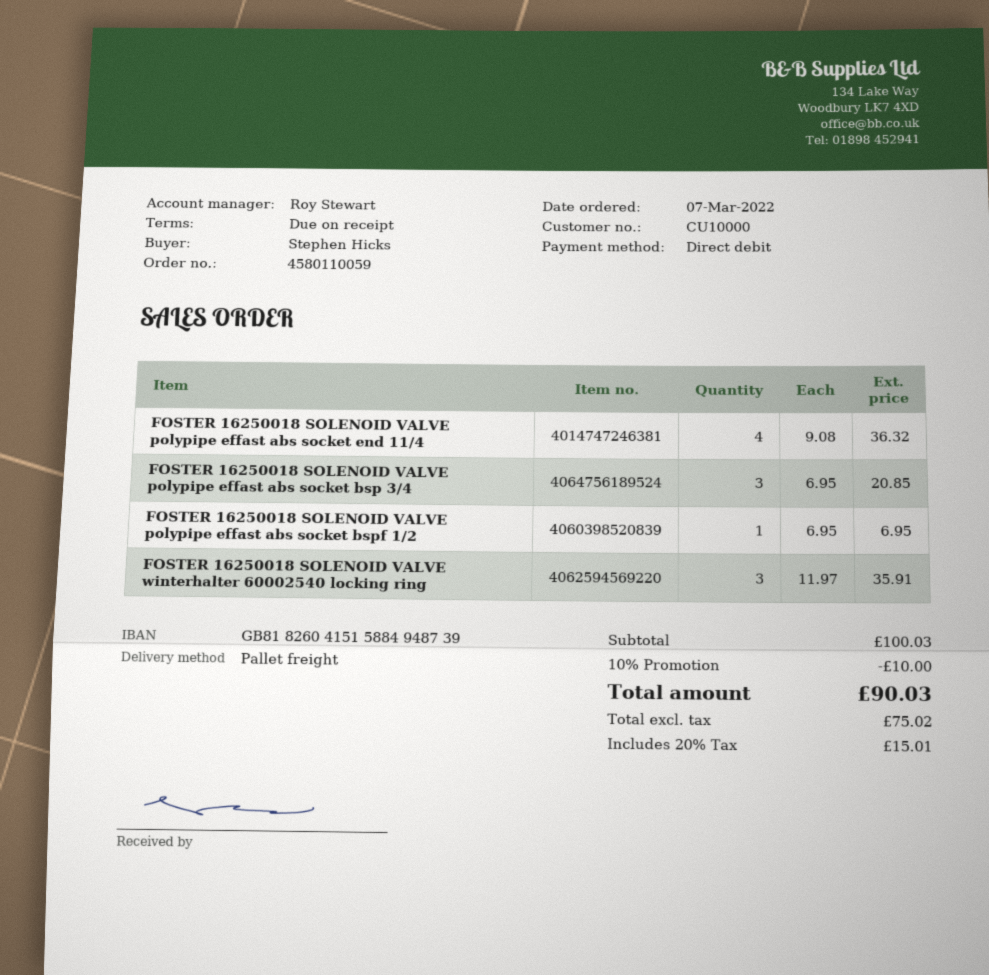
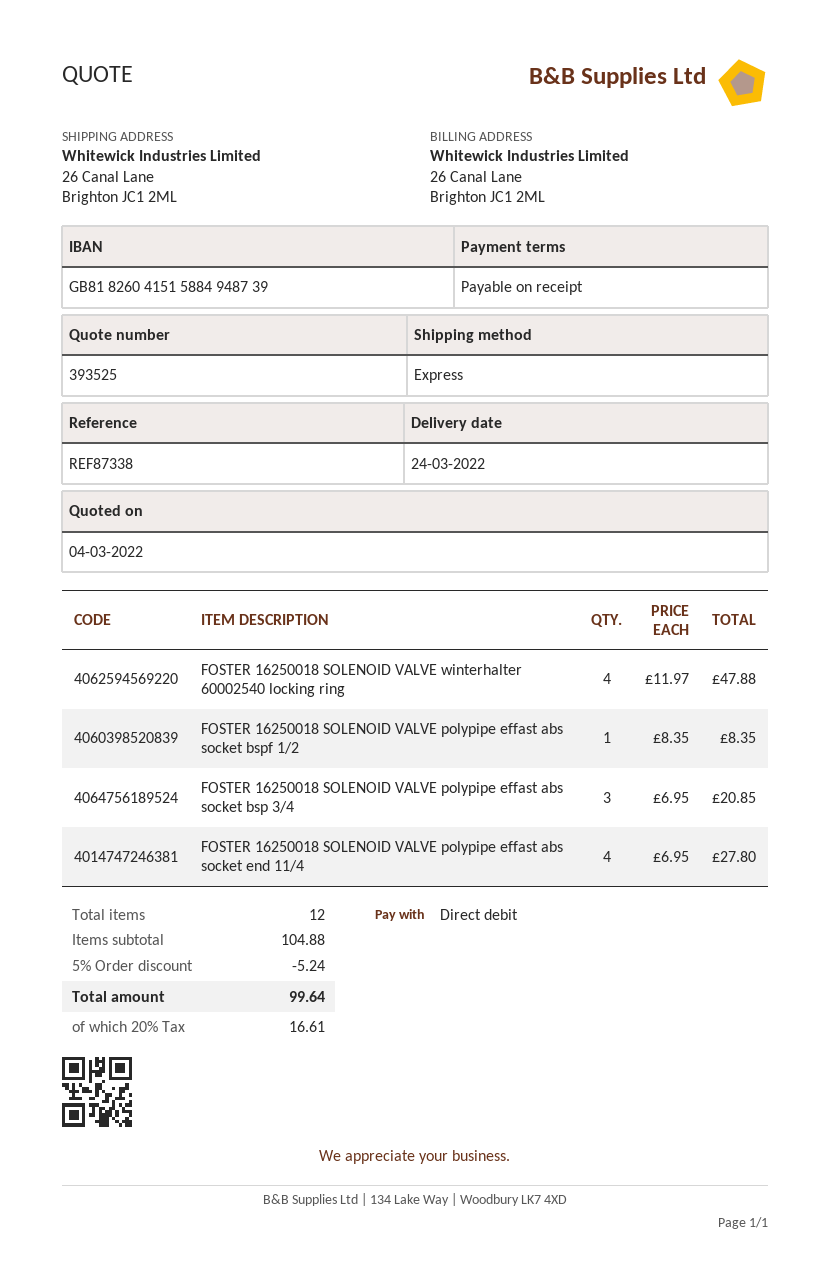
shipping method: pallet freight -> express
FOSTER 16250018 SOLENOID VALVE polypipe effast abs socket end 11/4: 4 x 9.08 = 36.32 -> 4 x 6.95 = 27.80
FOSTER 16250018 SOLENOID VALVE polypipe effast abs socket bspf 1/2: 1 x 6.95 = 6.95 -> 1 x 8.35 = 8.35
FOSTER 16250018 SOLENOID VALVE winterhalter 60002540 locking ring: 3 x 11.97 = 35.91 -> 4 x 11.97 = 47.88
subtotal: 100.03 -> 104.88
discount: 10% = 10.00 -> 5% = 5.24
tax: 20% = 15.01 -> 20% = 16.61
total: 90.03 -> 99.64

